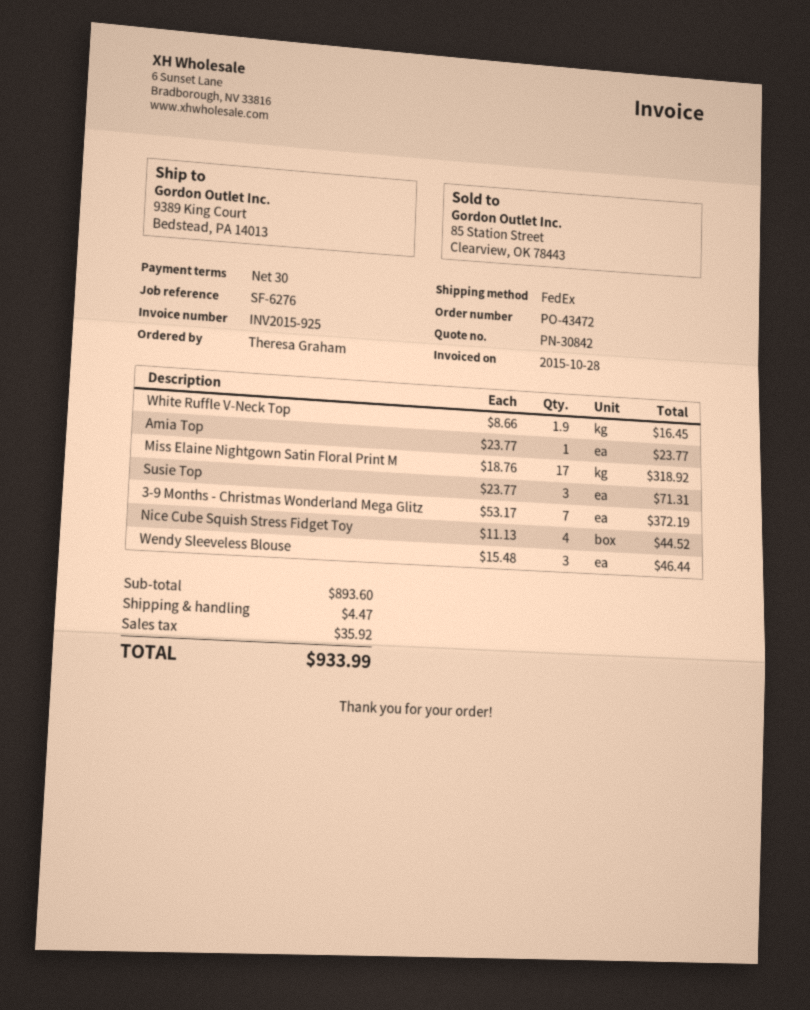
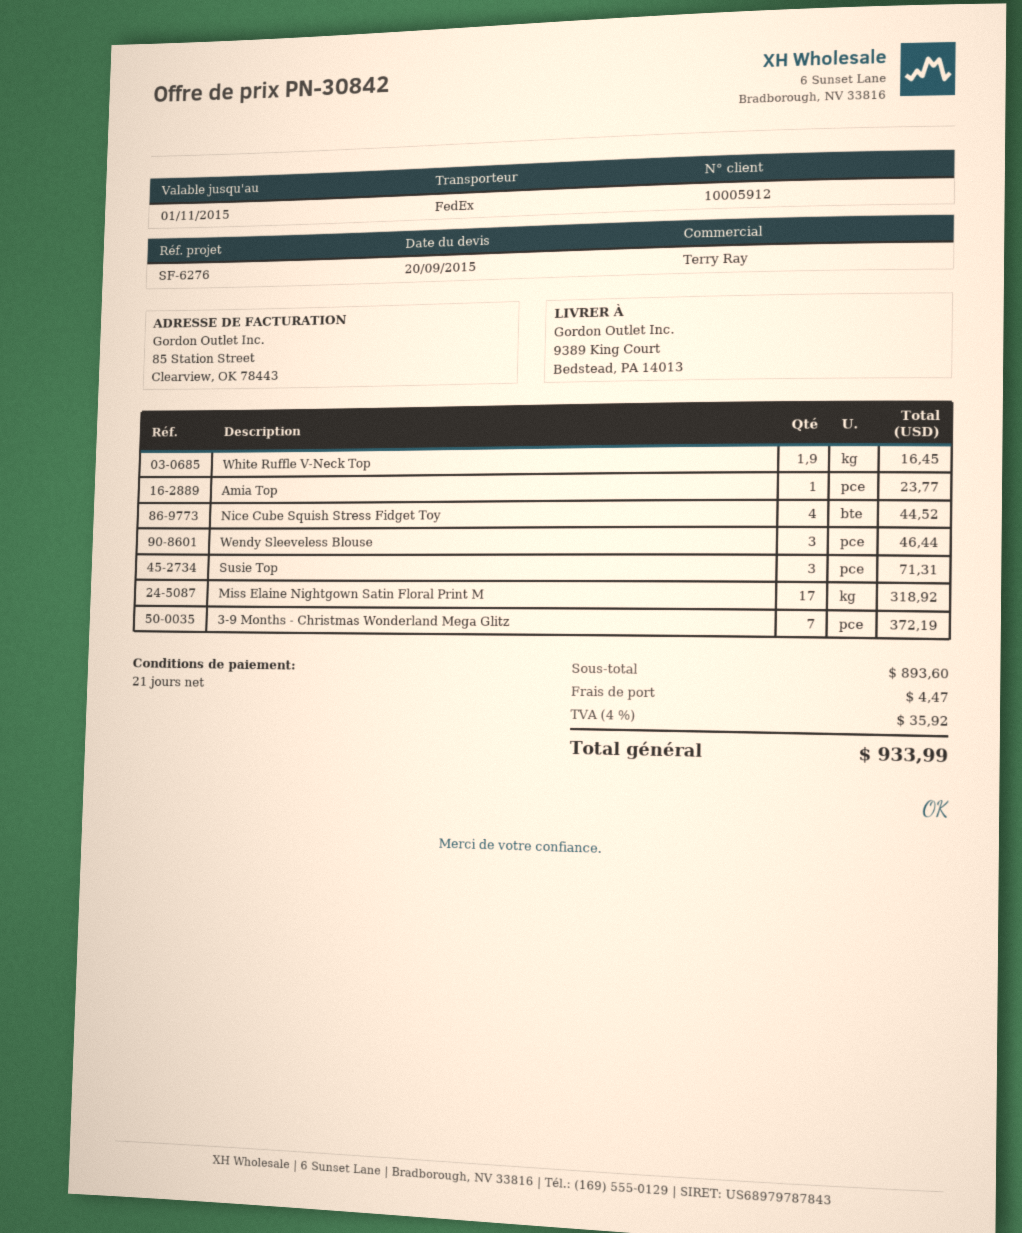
payment terms: 30 days -> 21 days

